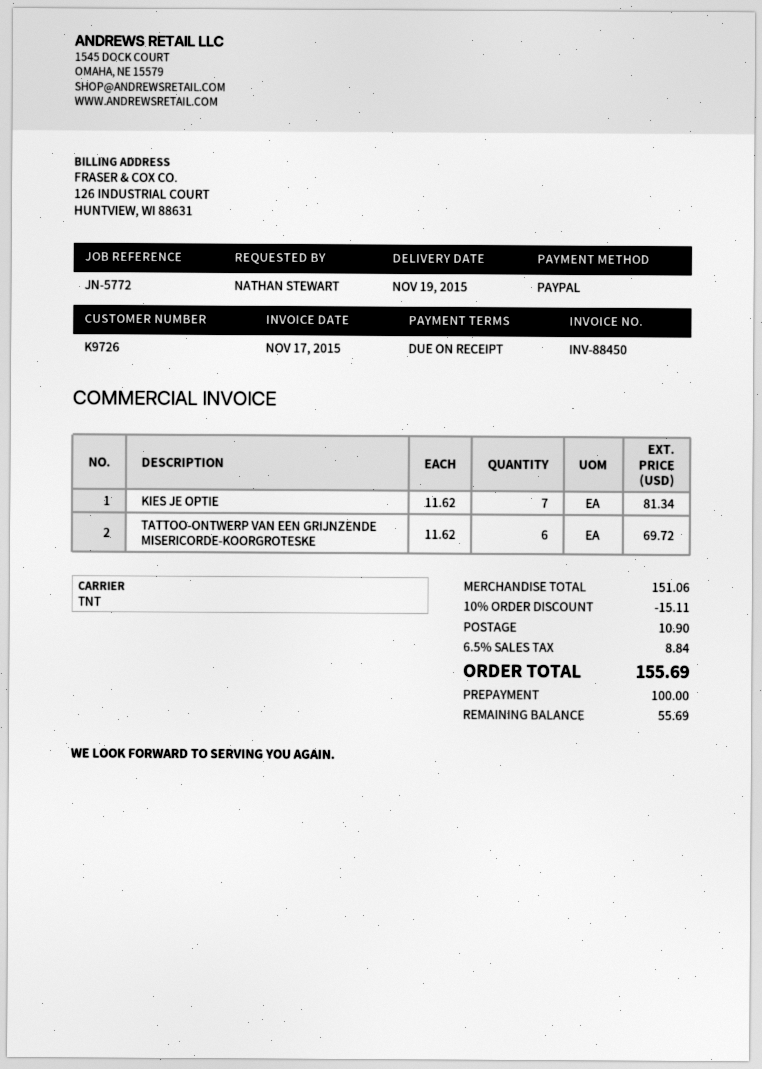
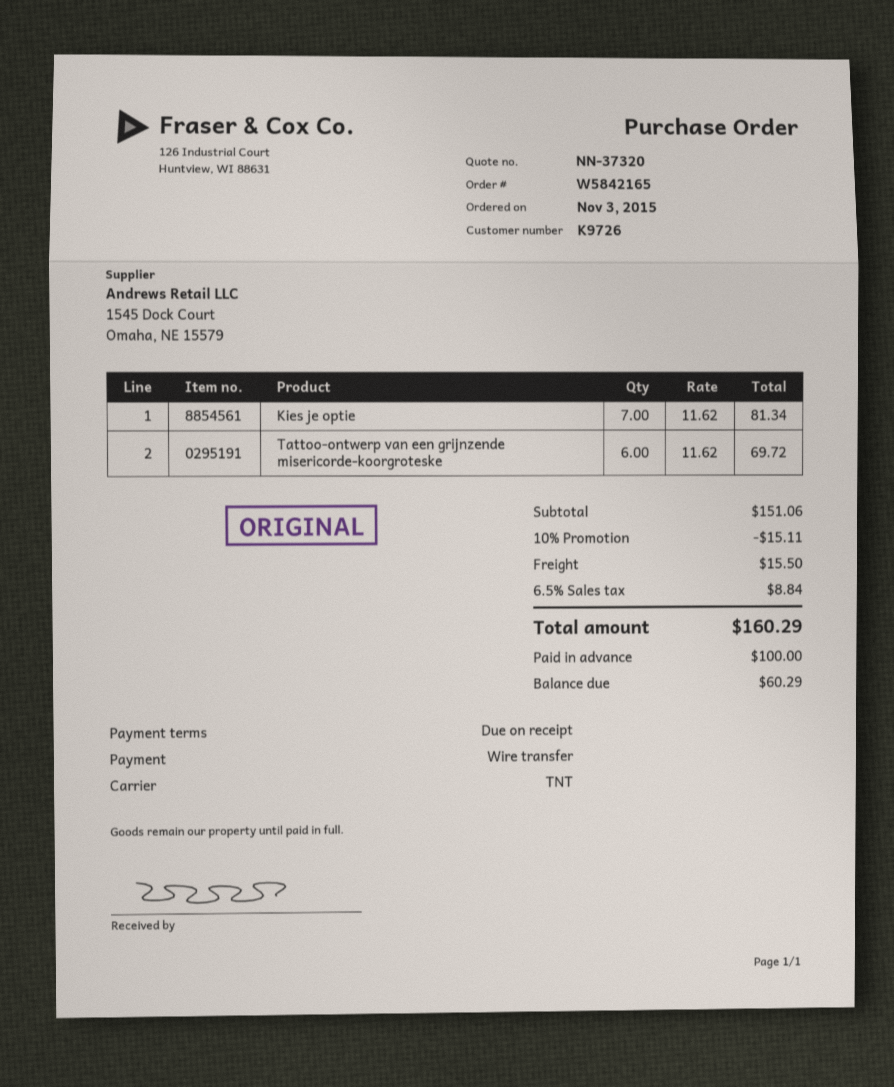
payment method: PayPal -> bank transfer
shipping: 10.90 -> 15.50
total: 155.69 -> 160.29
balance: 55.69 -> 60.29

